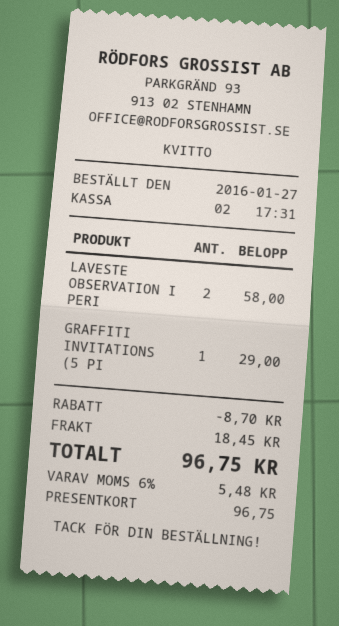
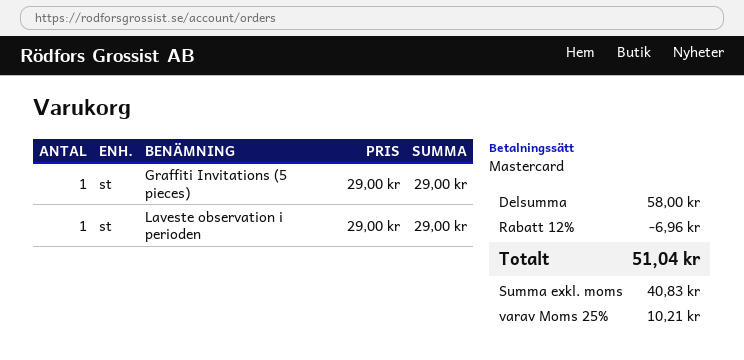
payment method: gift card -> Mastercard
LAVESTE OBSERVATION I PERI: 2 for 58.00 -> 1 for 29.00
discount: 8.70 -> 6.96
shipping: 18.45 -> none
tax: 6% = 5.48 -> 25% = 10.21
total: 96.75 -> 51.04

